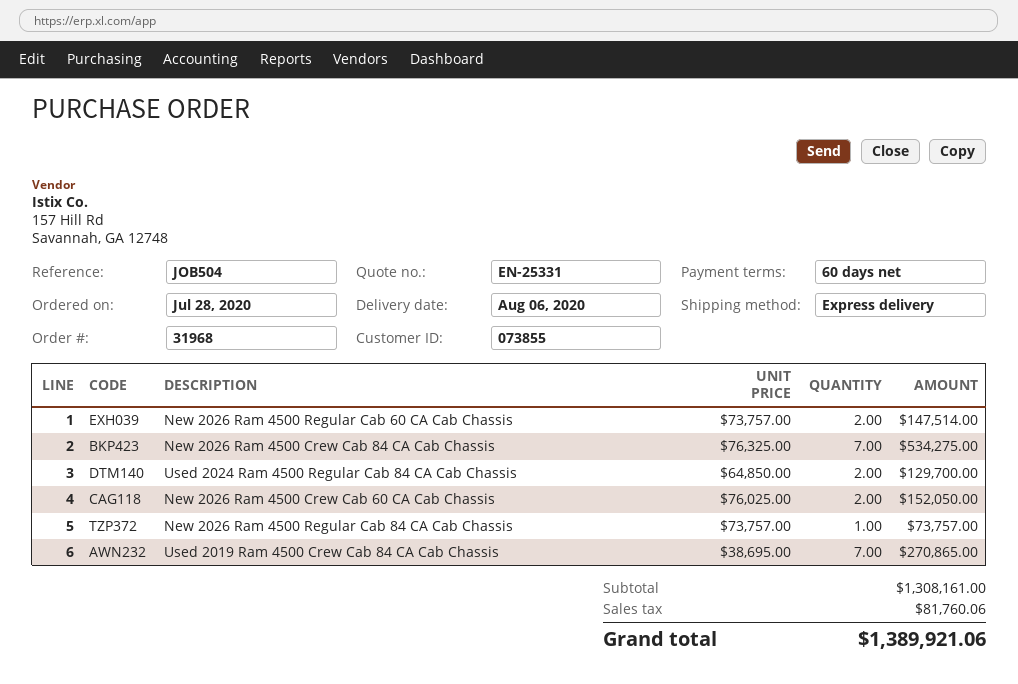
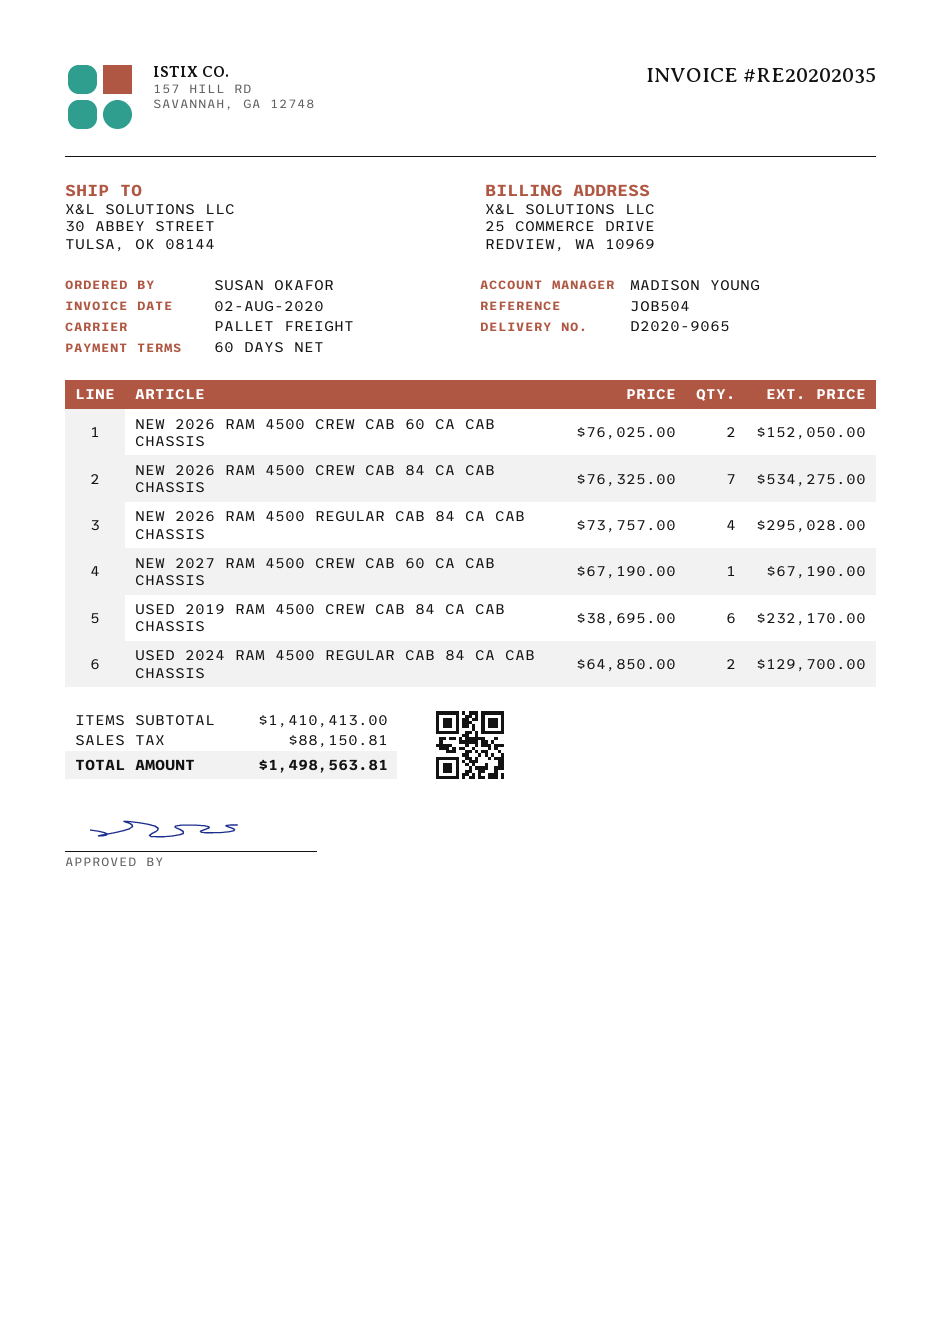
shipping method: express -> pallet freight
New 2026 Ram 4500 Regular Cab 60 CA Cab Chassis: 2 x 73757.00 = 147514.00 -> none
New 2026 Ram 4500 Regular Cab 84 CA Cab Chassis: 1 x 73757.00 = 73757.00 -> 4 x 73757.00 = 295028.00
Used 2019 Ram 4500 Crew Cab 84 CA Cab Chassis: 7 x 38695.00 = 270865.00 -> 6 x 38695.00 = 232170.00
NEW 2027 RAM 4500 CREW CAB 60 CA CAB CHASSIS: none -> 1 x 67190.00 = 67190.00
subtotal: 1308161.00 -> 1410413.00
tax: 81760.06 -> 88150.81
total: 1389921.06 -> 1498563.81

